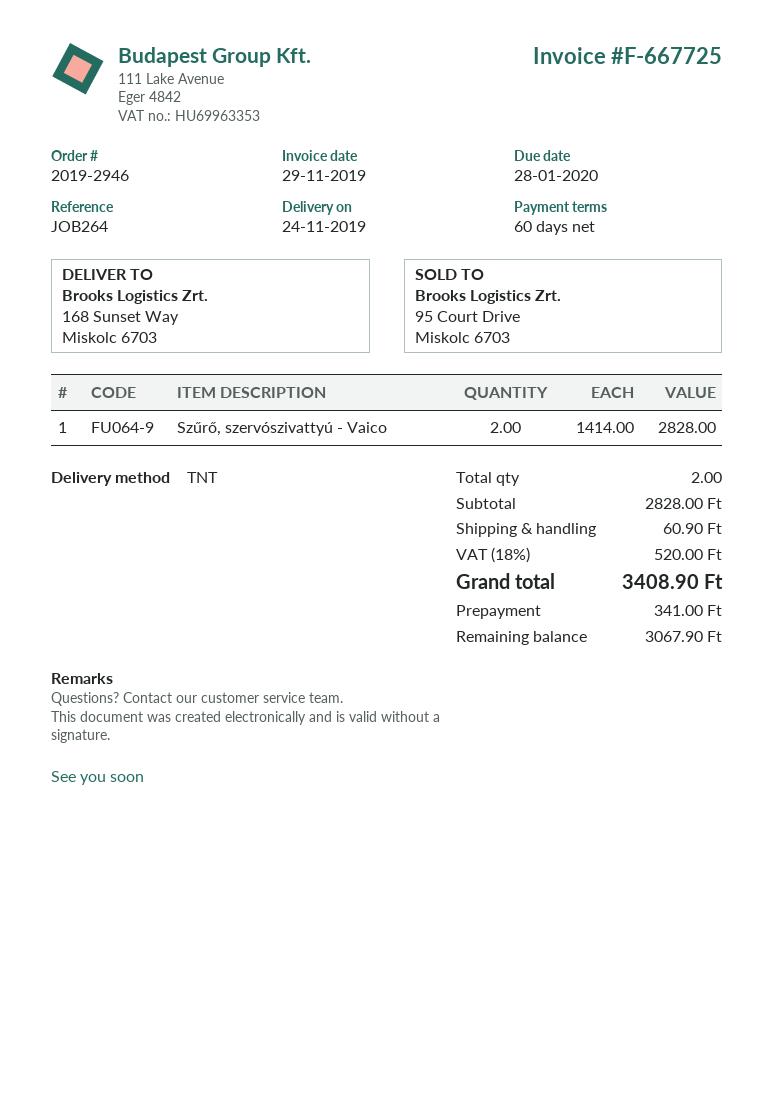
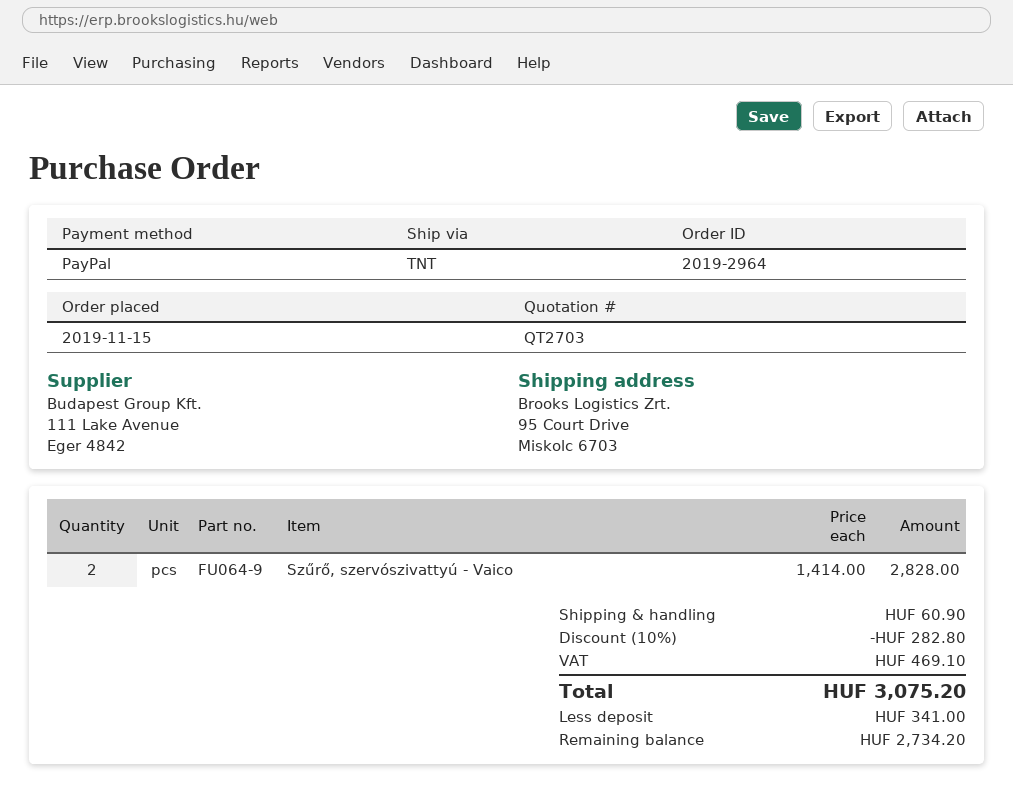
order number: 2019-2946 -> 2019-2964
ship to: 168 Sunset Way, Miskolc 6703 -> 95 Court Drive, Miskolc 6703
discount: none -> 10% = 282.80
tax: 520.00 -> 469.10
total: 3408.90 -> 3075.20
balance: 3067.90 -> 2734.20

